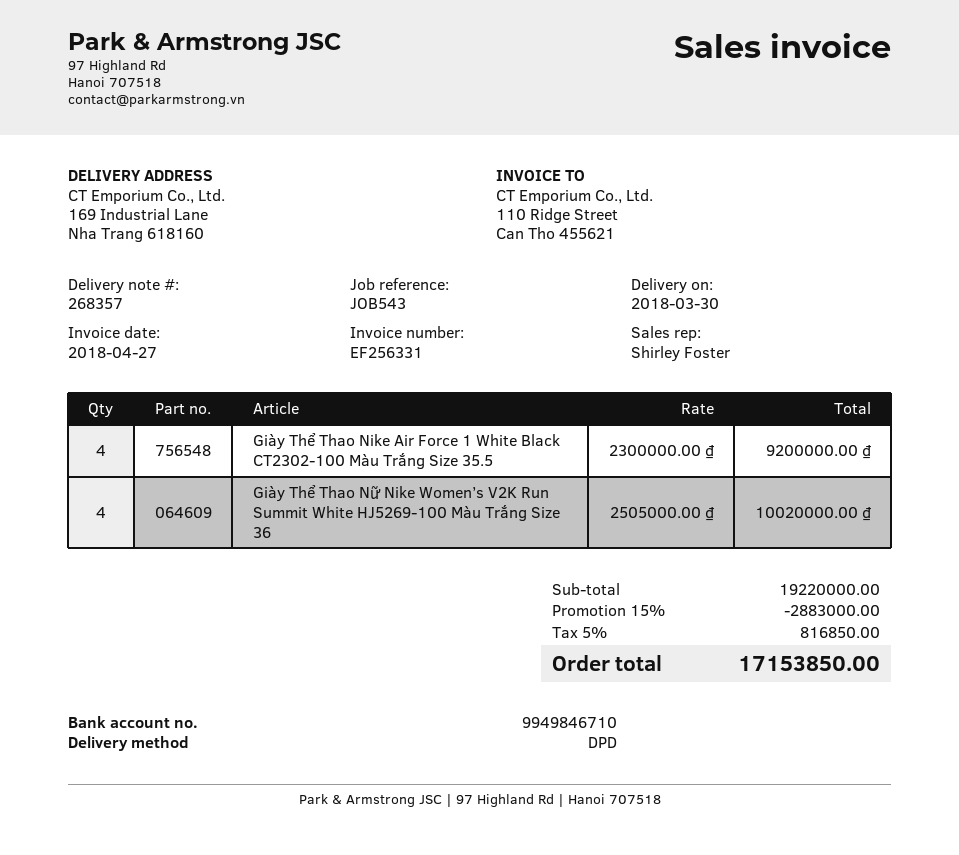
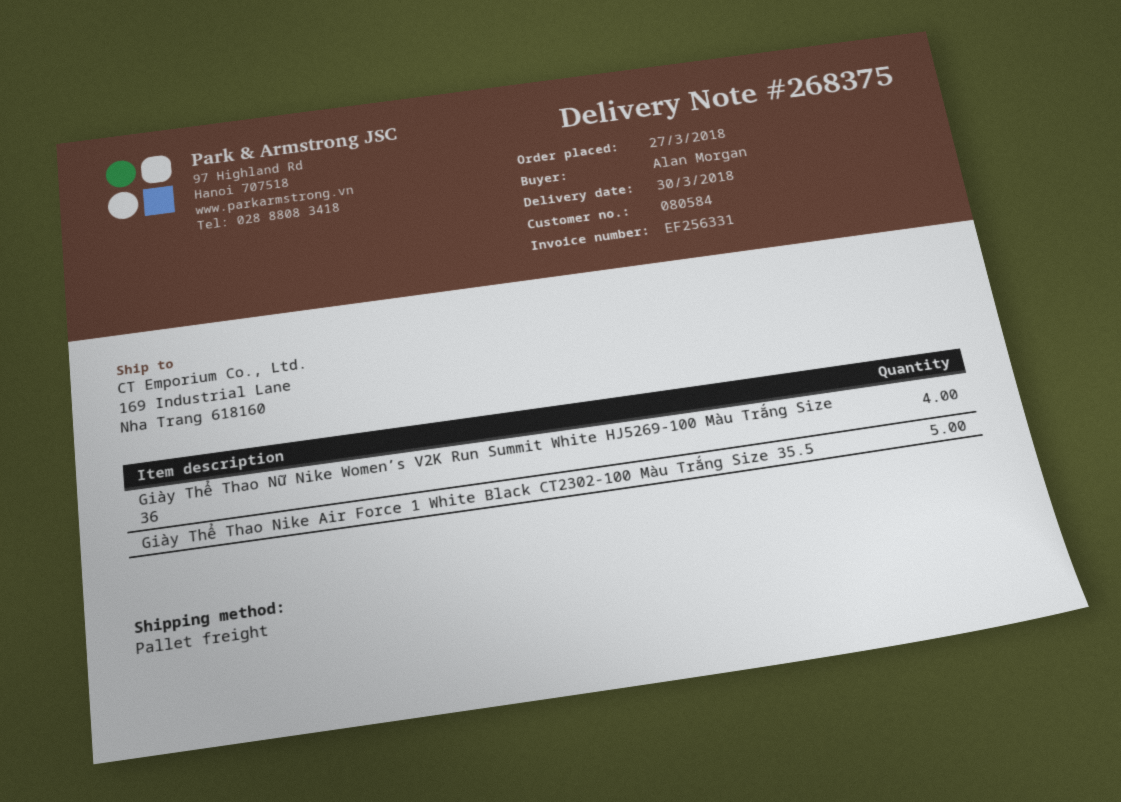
delivery note number: 268357 -> 268375
shipping method: DPD -> pallet freight
Giày Thể Thao Nike Air Force 1 White Black CT2302-100 Màu Trắng Size 35.5: 4 -> 5

